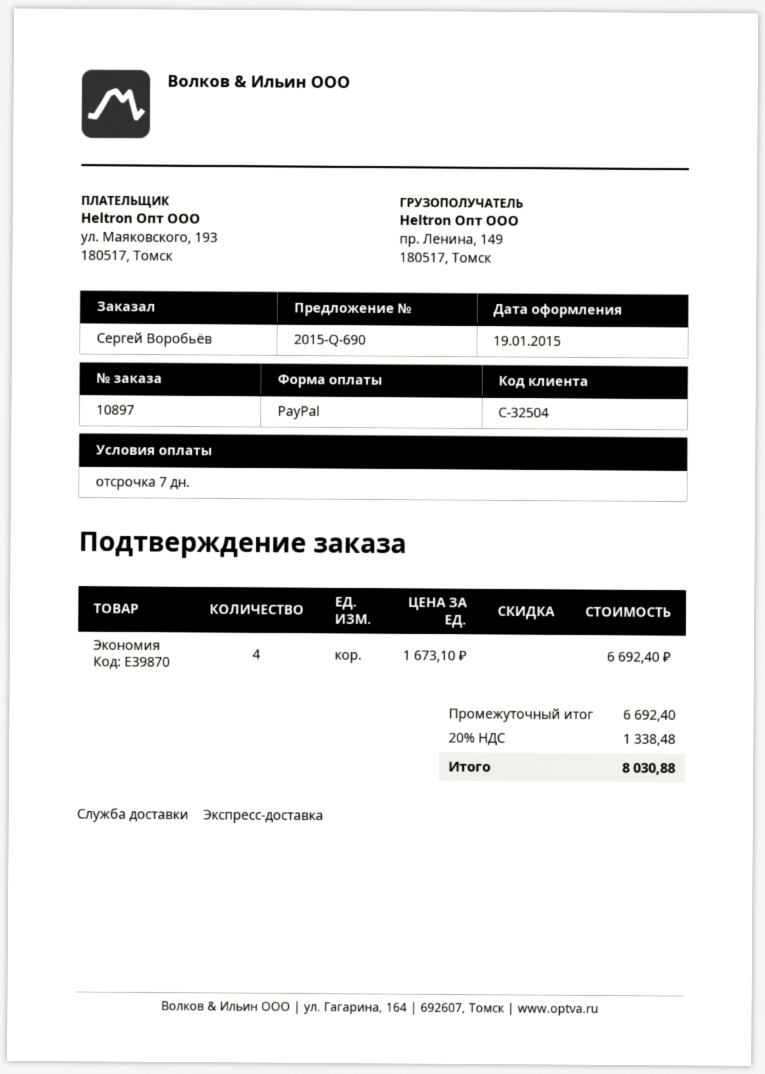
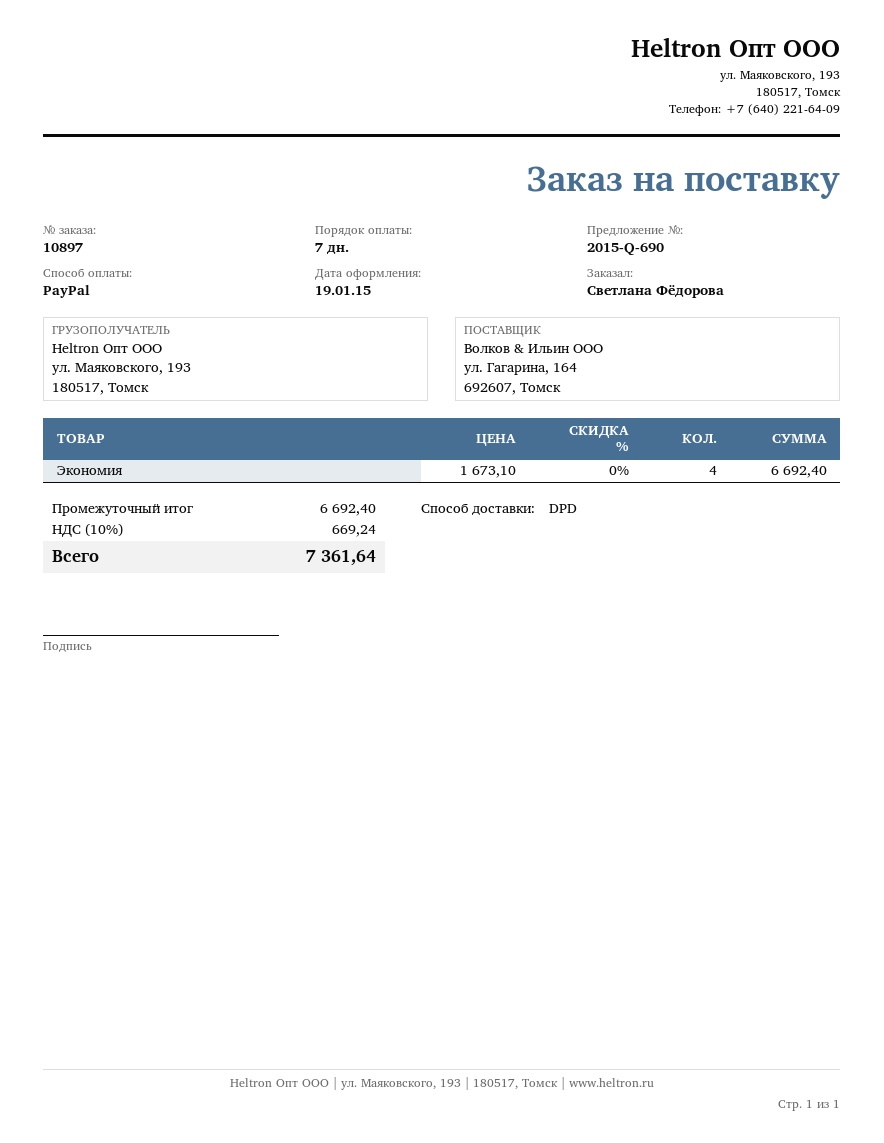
ordered by: Сергей Воробьёв -> Светлана Фёдорова
shipping method: express -> DPD
ship to: пр. Ленина, 149, 180517, Томск -> ул. Маяковского, 193, 180517, Томск
tax: 20% = 1338.48 -> 10% = 669.24
total: 8030.88 -> 7361.64

